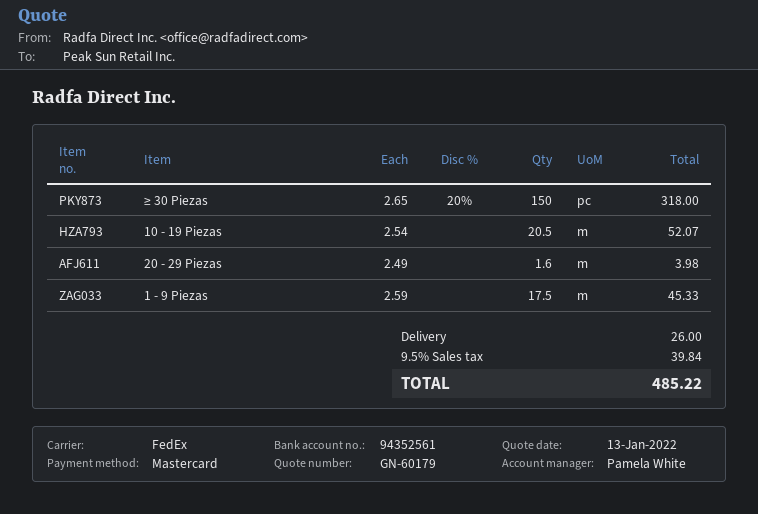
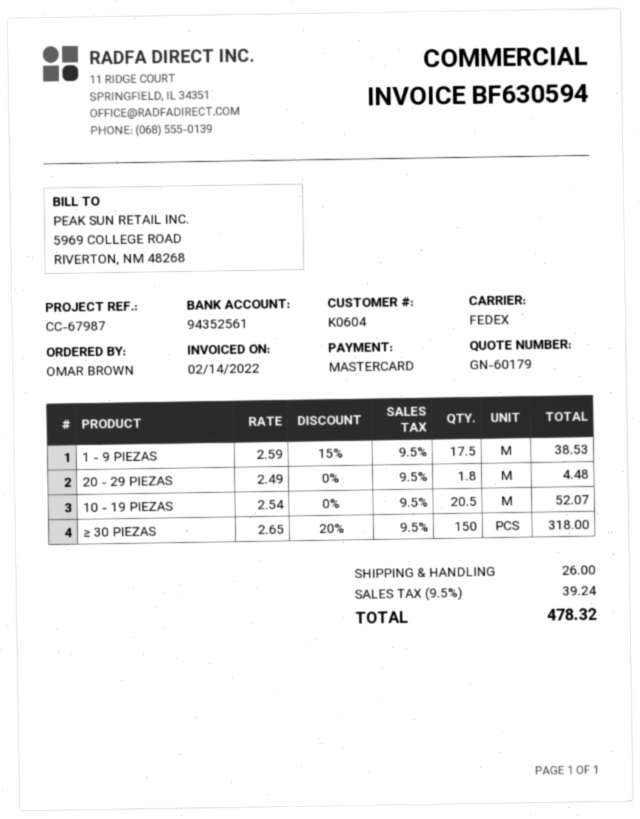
20 - 29 Piezas: 1.6 x 2.49 = 3.98 -> 1.8 x 2.49 = 4.48
1 - 9 Piezas: 17.5 x 2.59 = 45.33 -> 17.5 x 2.59 - 15% = 38.53
tax: 9.5% = 39.84 -> 9.5% = 39.24
total: 485.22 -> 478.32

